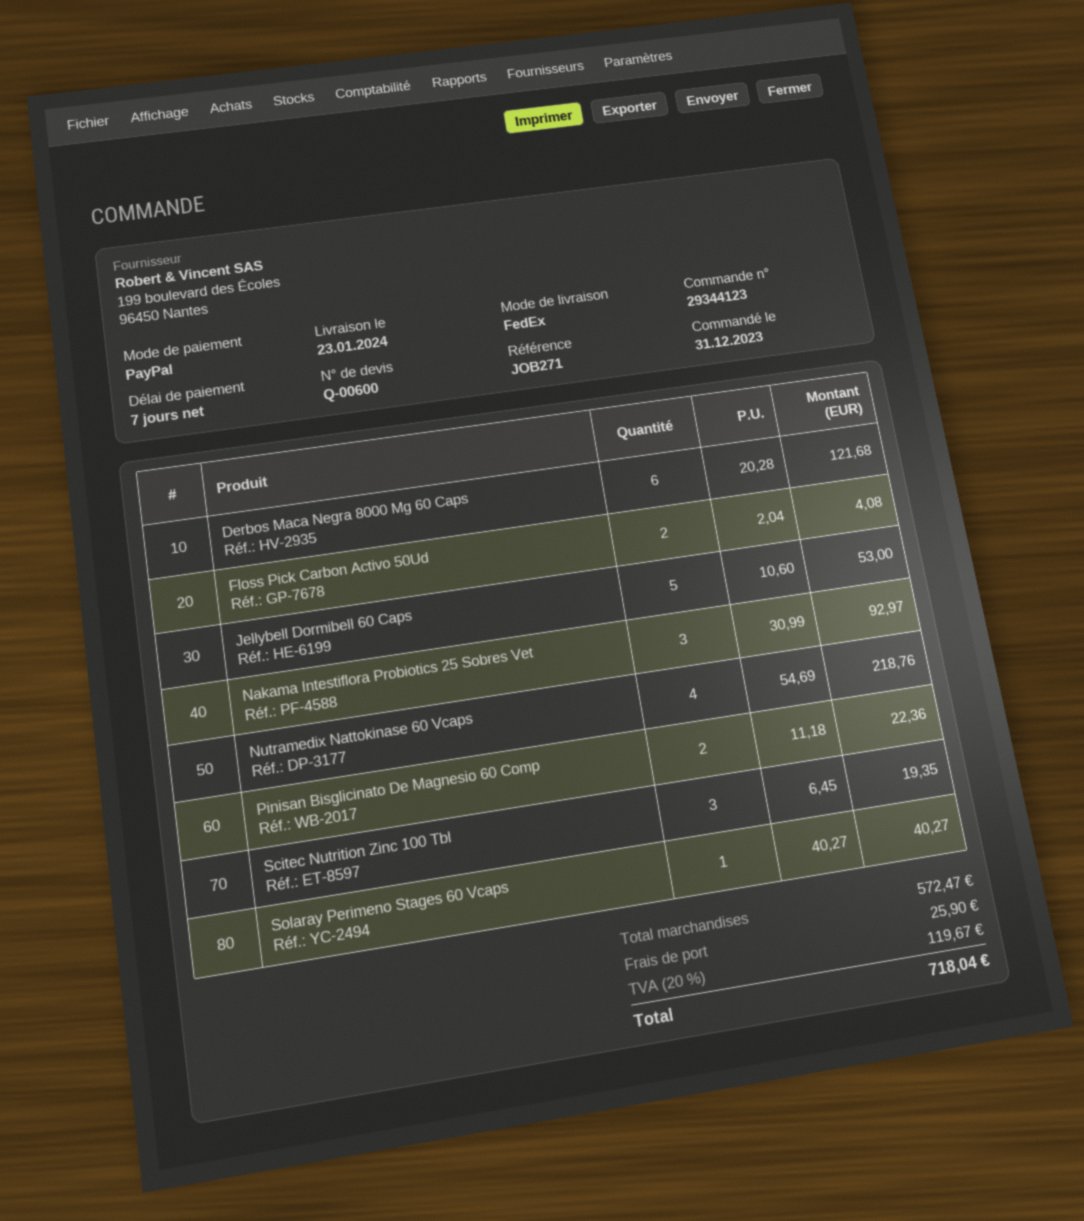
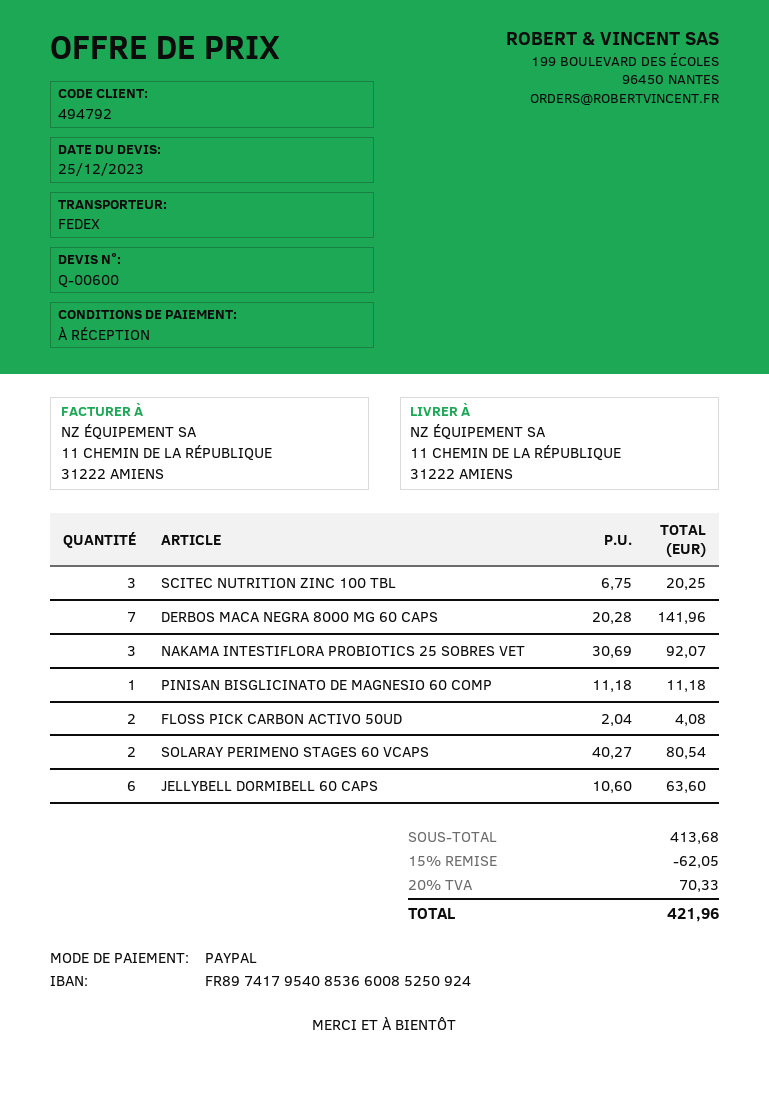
payment terms: 7 days -> on receipt
Derbos Maca Negra 8000 Mg 60 Caps: 6 x 20.28 = 121.68 -> 7 x 20.28 = 141.96
Jellybell Dormibell 60 Caps: 5 x 10.60 = 53.00 -> 6 x 10.60 = 63.60
Nakama Intestiflora Probiotics 25 Sobres Vet: 3 x 30.99 = 92.97 -> 3 x 30.69 = 92.07
Nutramedix Nattokinase 60 Vcaps: 4 x 54.69 = 218.76 -> none
Pinisan Bisglicinato De Magnesio 60 Comp: 2 x 11.18 = 22.36 -> 1 x 11.18 = 11.18
Scitec Nutrition Zinc 100 Tbl: 3 x 6.45 = 19.35 -> 3 x 6.75 = 20.25
Solaray Perimeno Stages 60 Vcaps: 1 x 40.27 = 40.27 -> 2 x 40.27 = 80.54
subtotal: 572.47 -> 413.68
discount: none -> 15% = 62.05
shipping: 25.90 -> none
tax: 20% = 119.67 -> 20% = 70.33
total: 718.04 -> 421.96

